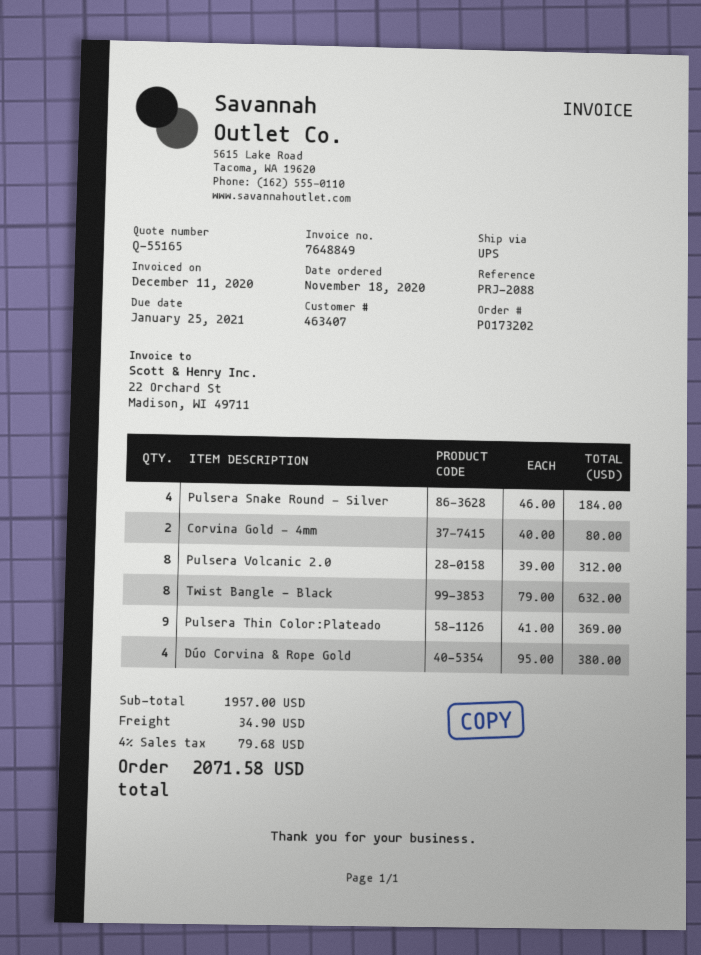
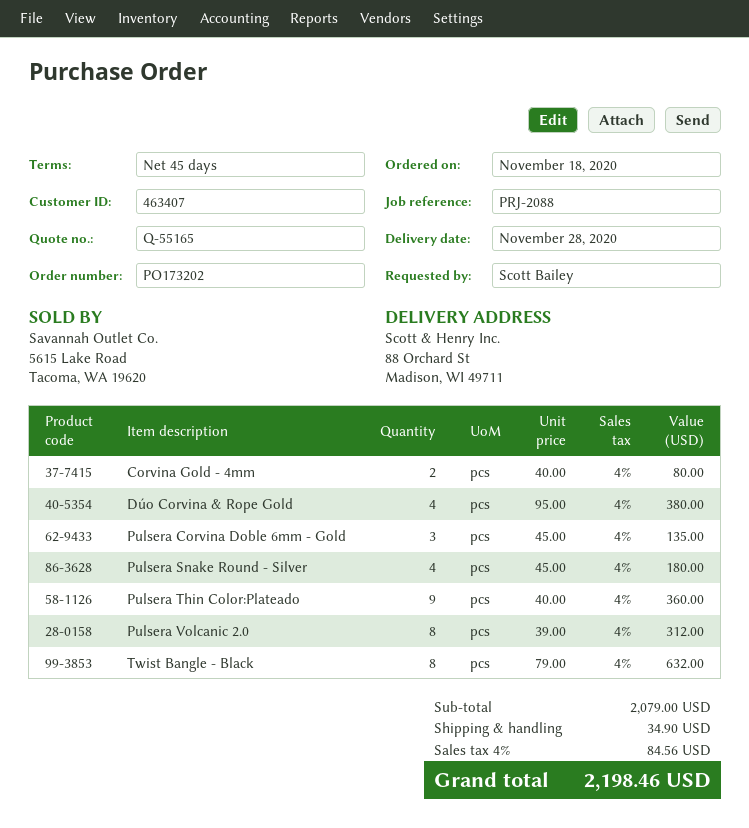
Pulsera Snake Round - Silver: 4 x 46.00 = 184.00 -> 4 x 45.00 = 180.00
Pulsera Thin Color:Plateado: 9 x 41.00 = 369.00 -> 9 x 40.00 = 360.00
Pulsera Corvina Doble 6mm - Gold: none -> 3 x 45.00 = 135.00
subtotal: 1957.00 -> 2079.00
tax: 4% = 79.68 -> 4% = 84.56
total: 2071.58 -> 2198.46

